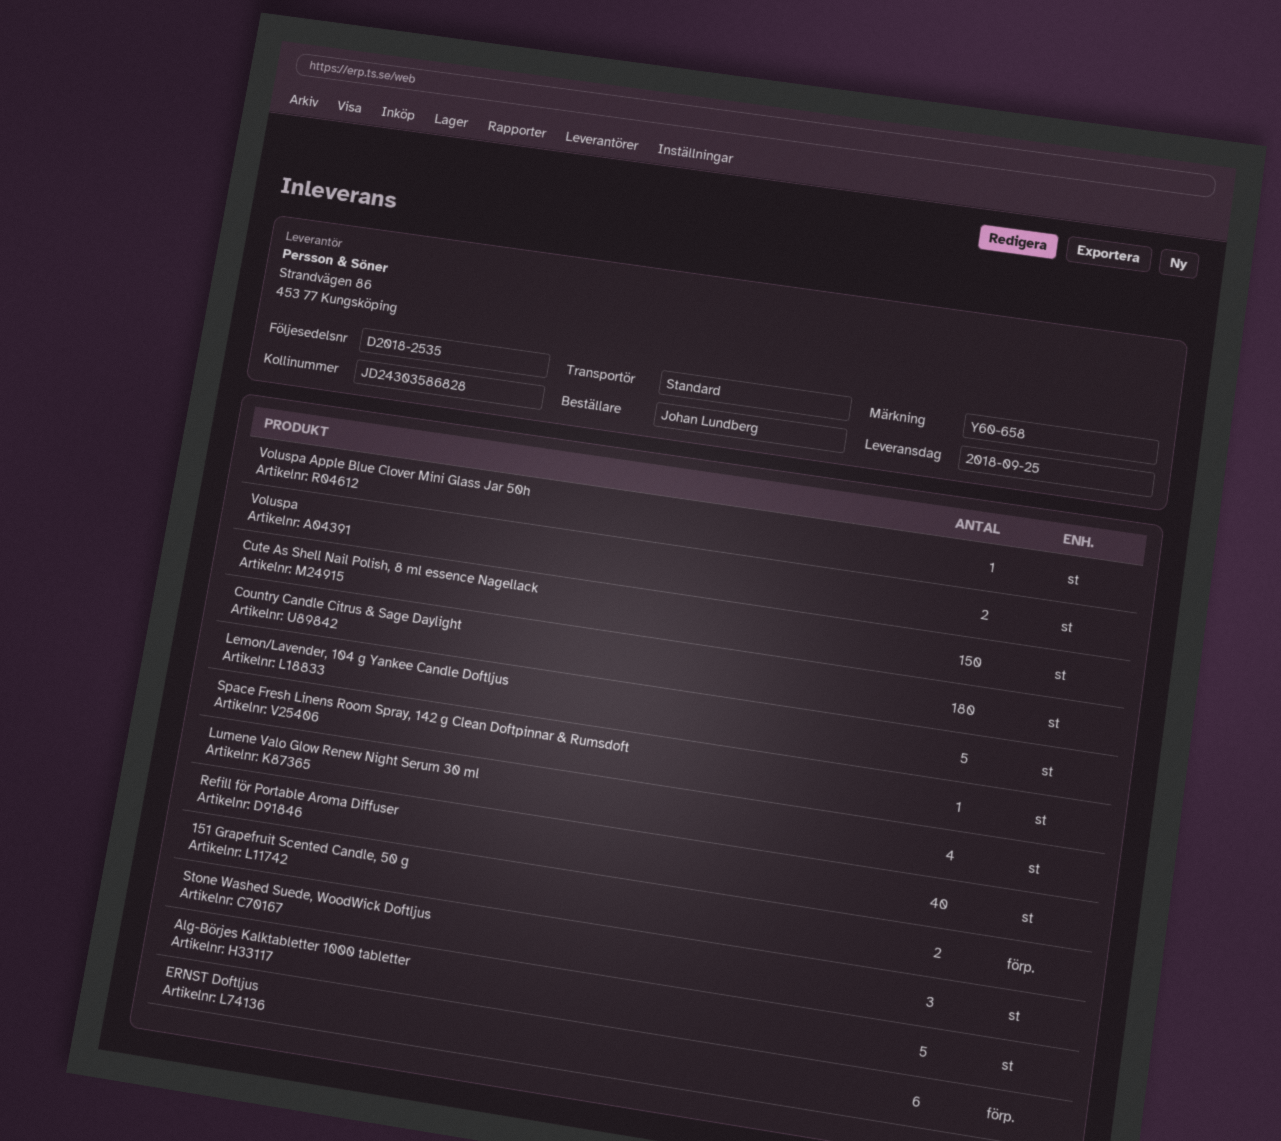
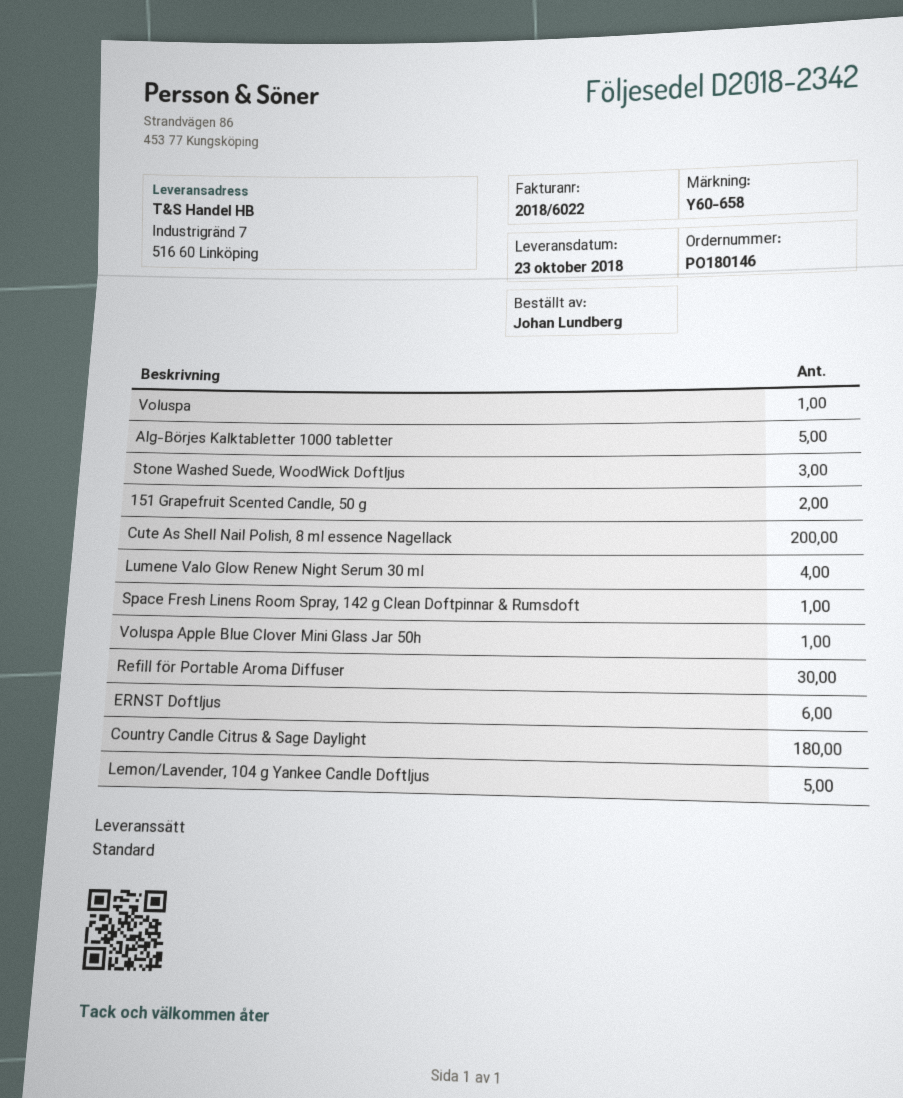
delivery note number: D2018-2535 -> D2018-2342
delivery date: 2018-09-25 -> 2018-10-23
Voluspa: 2 -> 1
Cute As Shell Nail Polish, 8 ml essence Nagellack: 150 -> 200
Refill för Portable Aroma Diffuser: 40 -> 30

